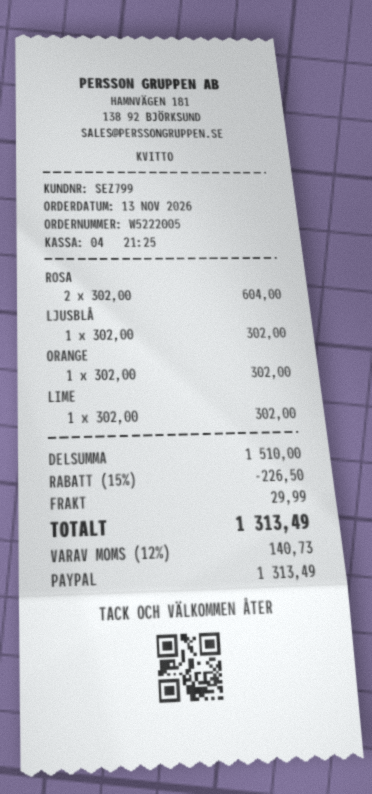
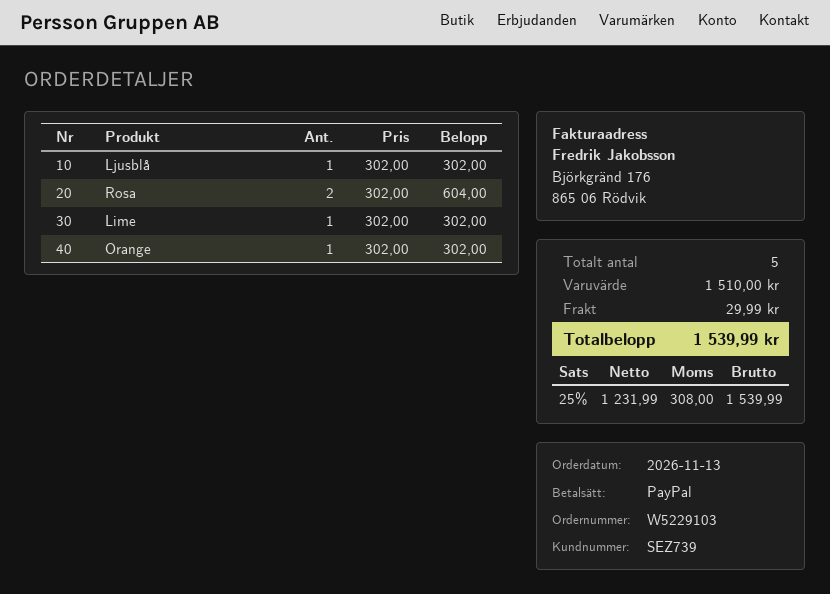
order number: W5222005 -> W5229103
customer number: SEZ799 -> SEZ739
discount: 15% = 226.50 -> none
tax: 12% = 140.73 -> 25% = 308.00
total: 1313.49 -> 1539.99

